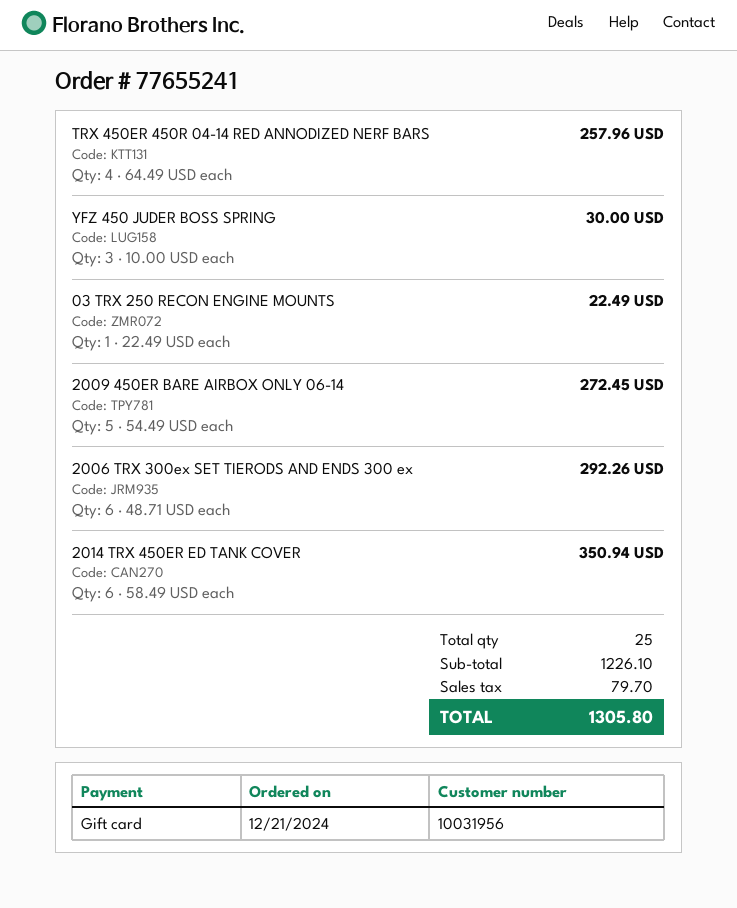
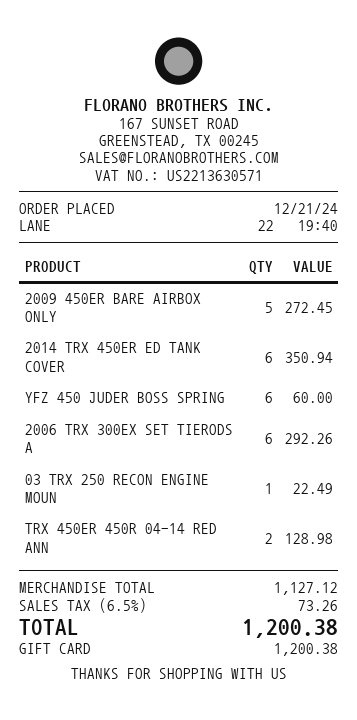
TRX 450ER 450R 04-14 RED ANNODIZED NERF BARS: 4 for 257.96 -> 2 for 128.98
YFZ 450 JUDER BOSS SPRING: 3 for 30.00 -> 6 for 60.00
subtotal: 1226.10 -> 1127.12
tax: 79.70 -> 73.26
total: 1305.80 -> 1200.38

